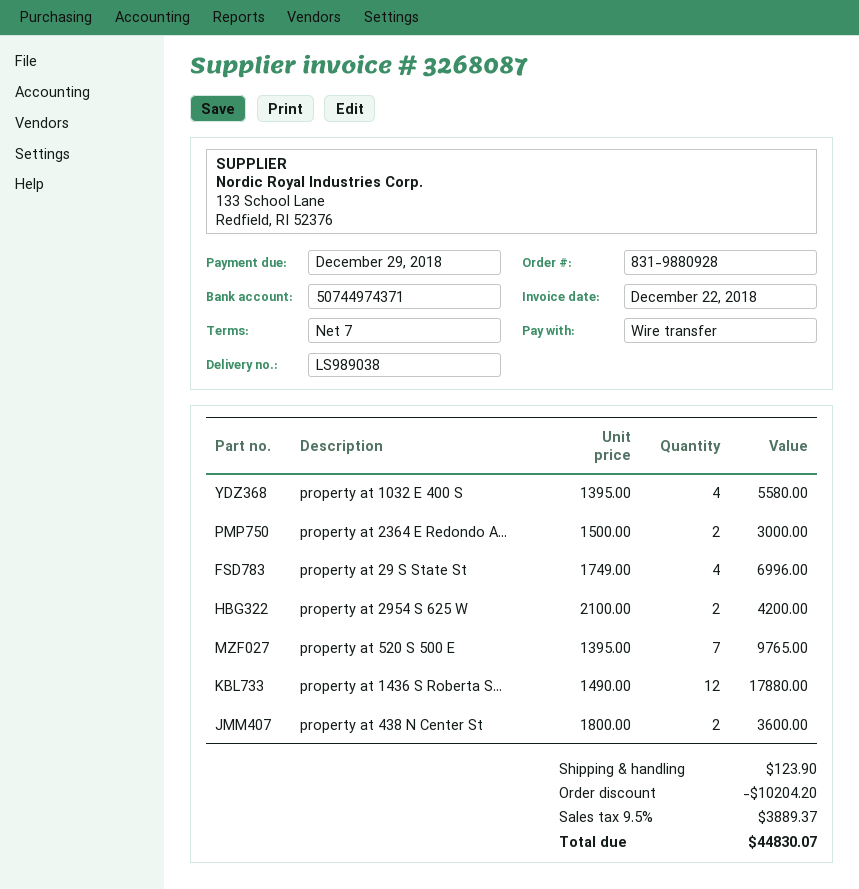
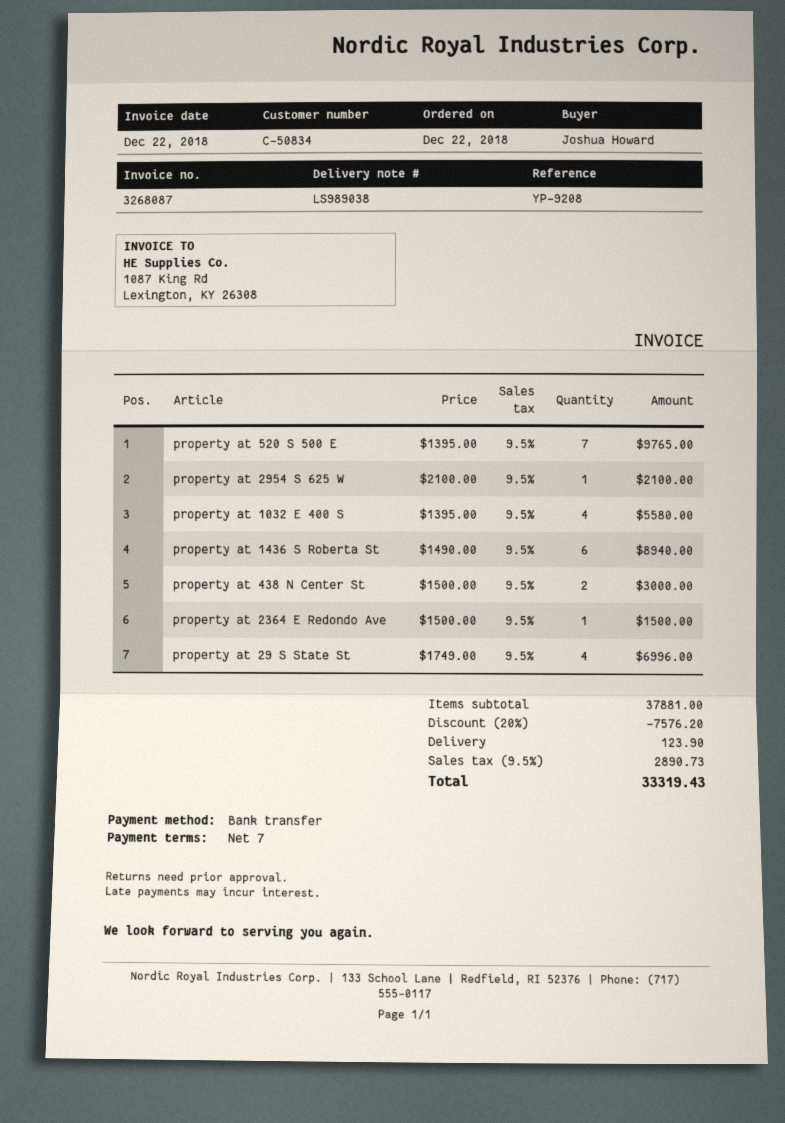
property at 2364 E Redondo A...: 2 x 1500.00 = 3000.00 -> 1 x 1500.00 = 1500.00
property at 2954 S 625 W: 2 x 2100.00 = 4200.00 -> 1 x 2100.00 = 2100.00
property at 1436 S Roberta S...: 12 x 1490.00 = 17880.00 -> 6 x 1490.00 = 8940.00
property at 438 N Center St: 2 x 1800.00 = 3600.00 -> 2 x 1500.00 = 3000.00
discount: 10204.20 -> 7576.20
tax: 9.5% = 3889.37 -> 9.5% = 2890.73
total: 44830.07 -> 33319.43

